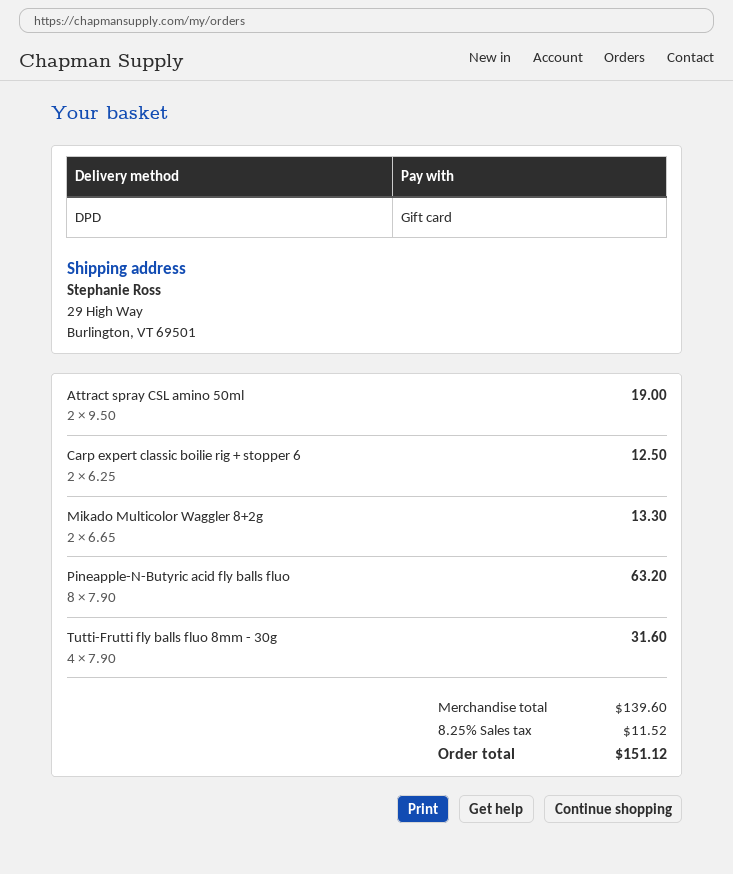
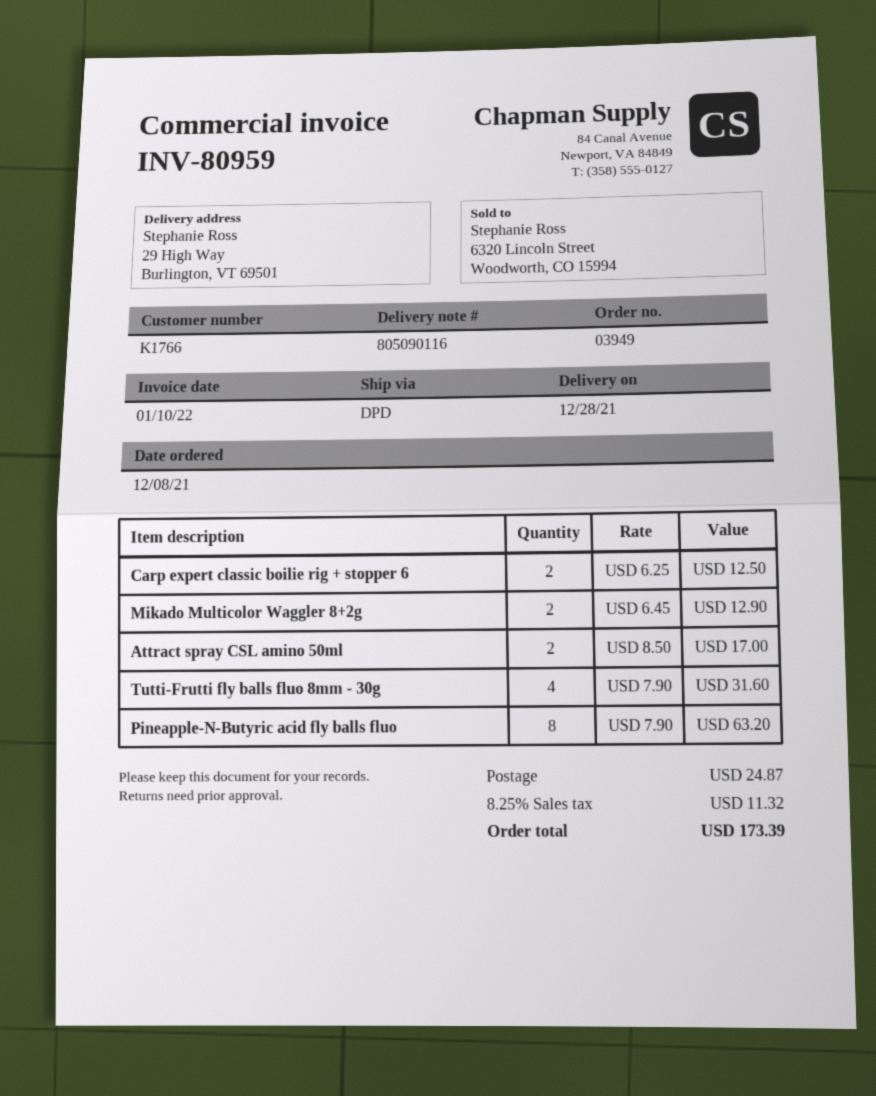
Attract spray CSL amino 50ml: 2 x 9.50 = 19.00 -> 2 x 8.50 = 17.00
Mikado Multicolor Waggler 8+2g: 2 x 6.65 = 13.30 -> 2 x 6.45 = 12.90
shipping: none -> 24.87
tax: 8.25% = 11.52 -> 8.25% = 11.32
total: 151.12 -> 173.39

